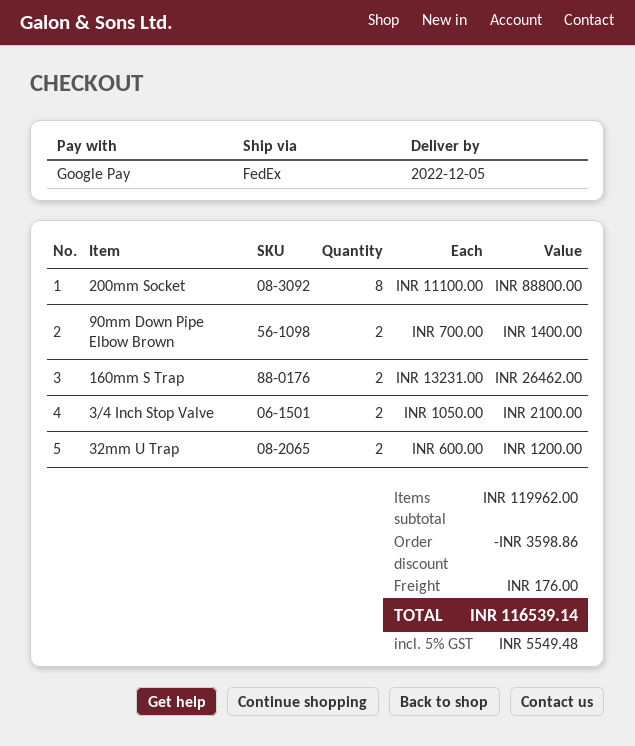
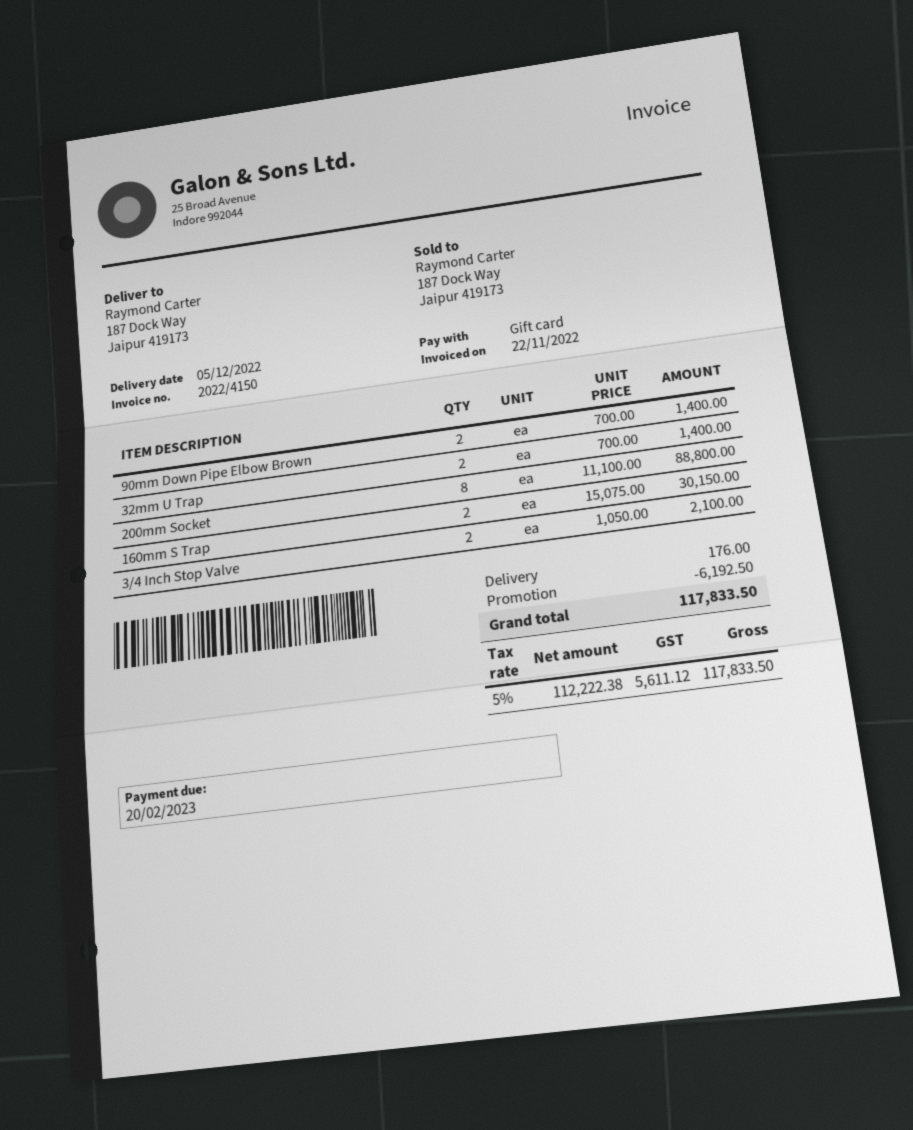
payment method: Google Pay -> gift card
160mm S Trap: 2 x 13231.00 = 26462.00 -> 2 x 15075.00 = 30150.00
32mm U Trap: 2 x 600.00 = 1200.00 -> 2 x 700.00 = 1400.00
discount: 3598.86 -> 6192.50
tax: 5% = 5549.48 -> 5% = 5611.12
total: 116539.14 -> 117833.50

